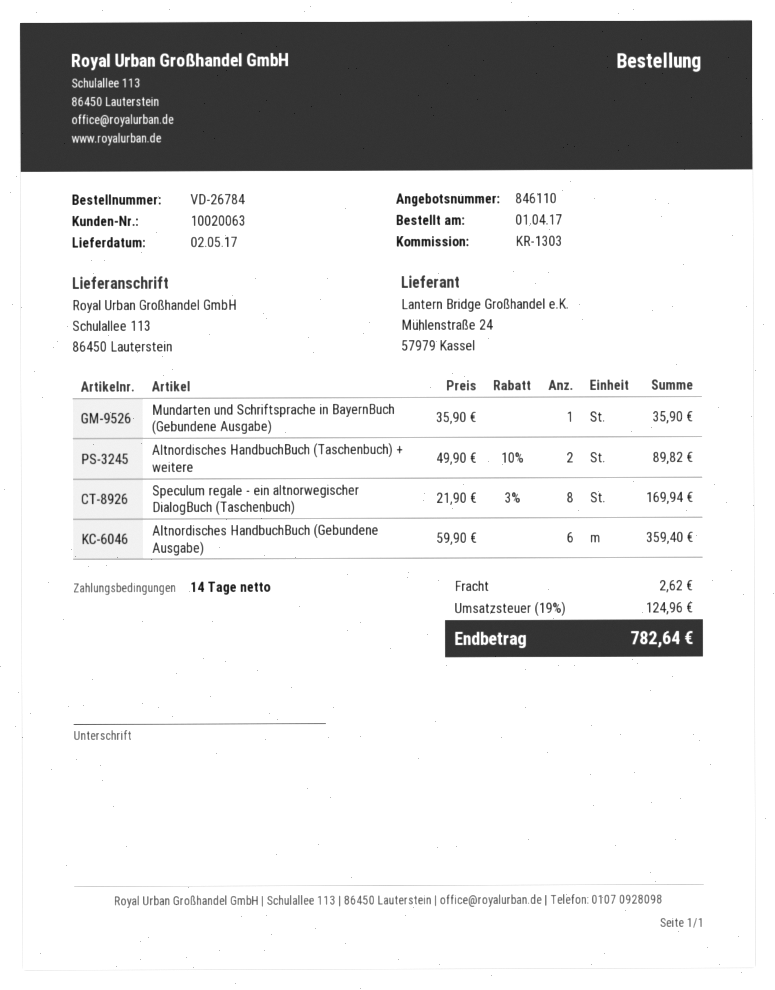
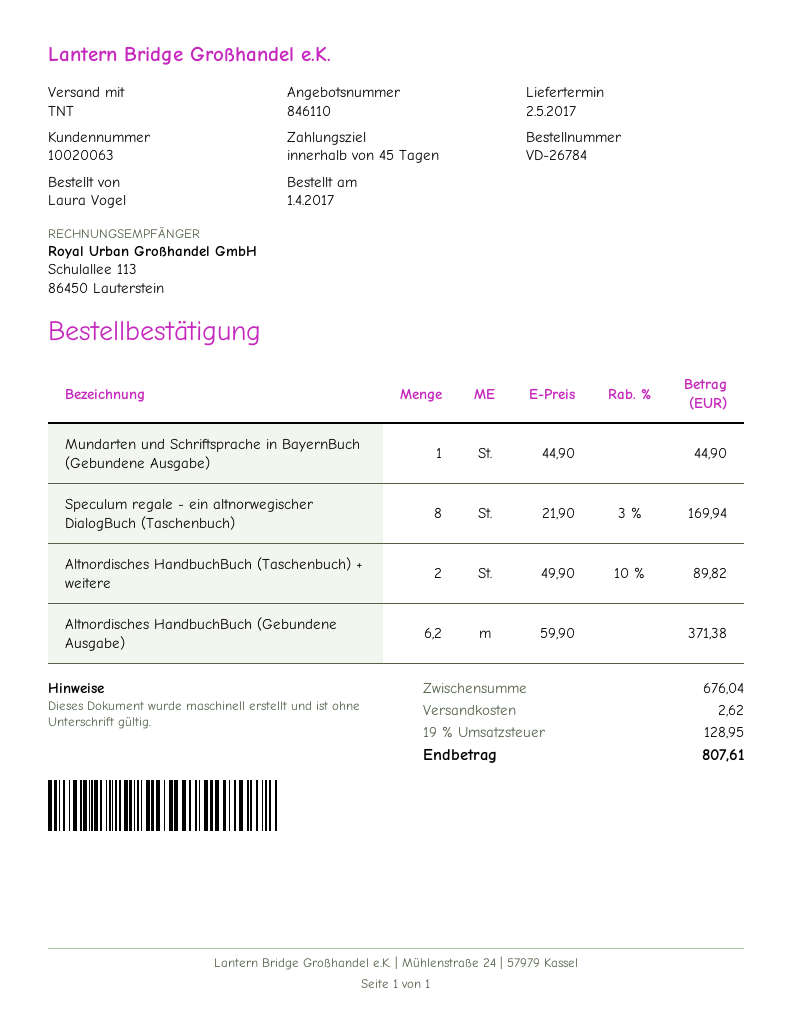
payment terms: 14 days -> 45 days
Mundarten und Schriftsprache in BayernBuch (Gebundene Ausgabe): 1 x 35.90 = 35.90 -> 1 x 44.90 = 44.90
Altnordisches HandbuchBuch (Gebundene Ausgabe): 6 x 59.90 = 359.40 -> 6.2 x 59.90 = 371.38
tax: 19% = 124.96 -> 19% = 128.95
total: 782.64 -> 807.61

